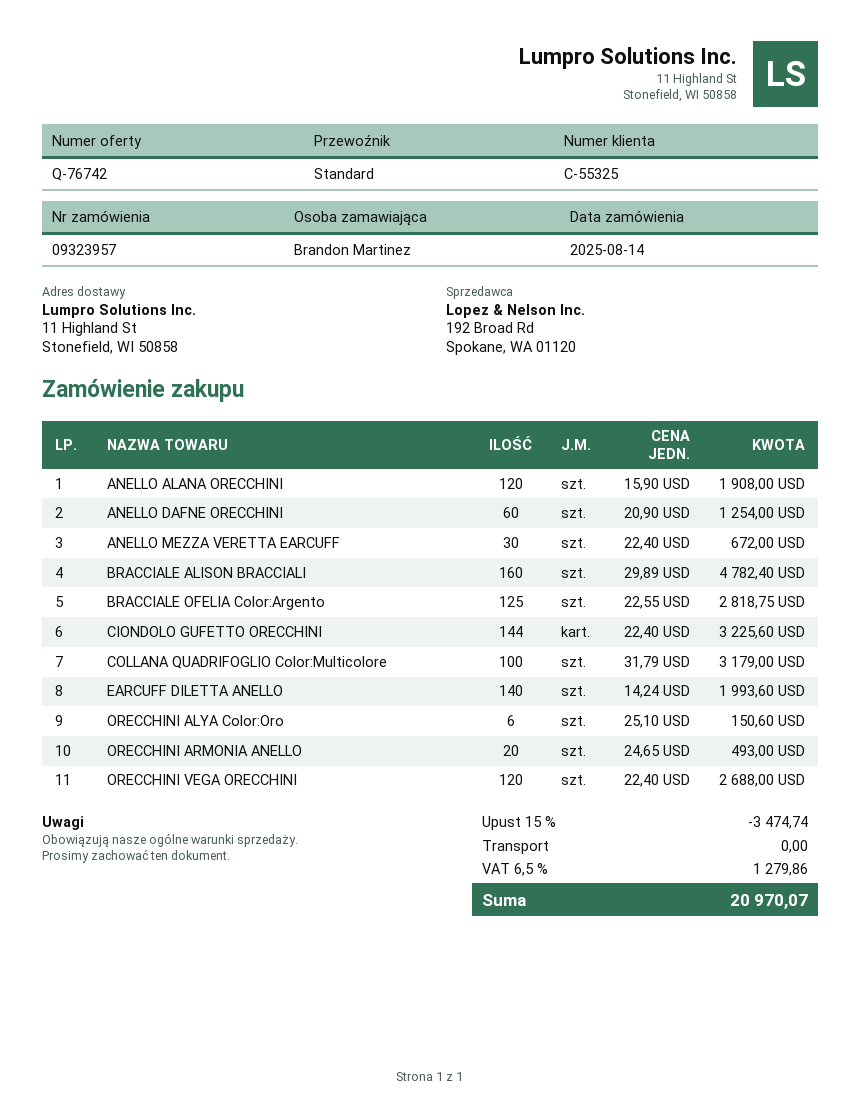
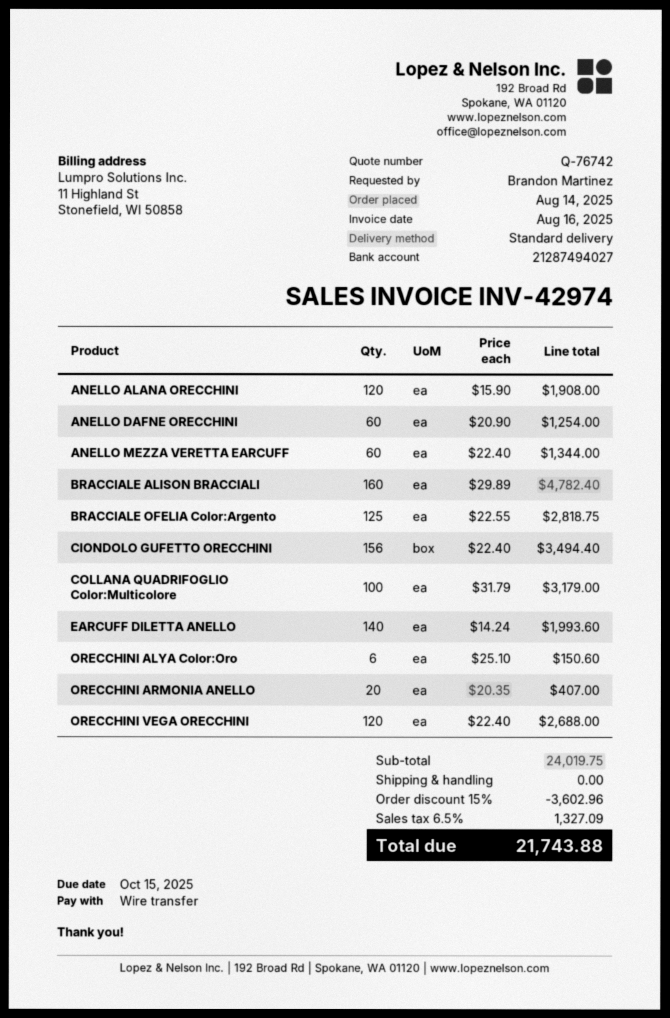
ANELLO MEZZA VERETTA EARCUFF: 30 x 22.40 = 672.00 -> 60 x 22.40 = 1344.00
CIONDOLO GUFETTO ORECCHINI: 144 x 22.40 = 3225.60 -> 156 x 22.40 = 3494.40
ORECCHINI ARMONIA ANELLO: 20 x 24.65 = 493.00 -> 20 x 20.35 = 407.00
discount: 15% = 3474.74 -> 15% = 3602.96
tax: 6.5% = 1279.86 -> 6.5% = 1327.09
total: 20970.07 -> 21743.88

